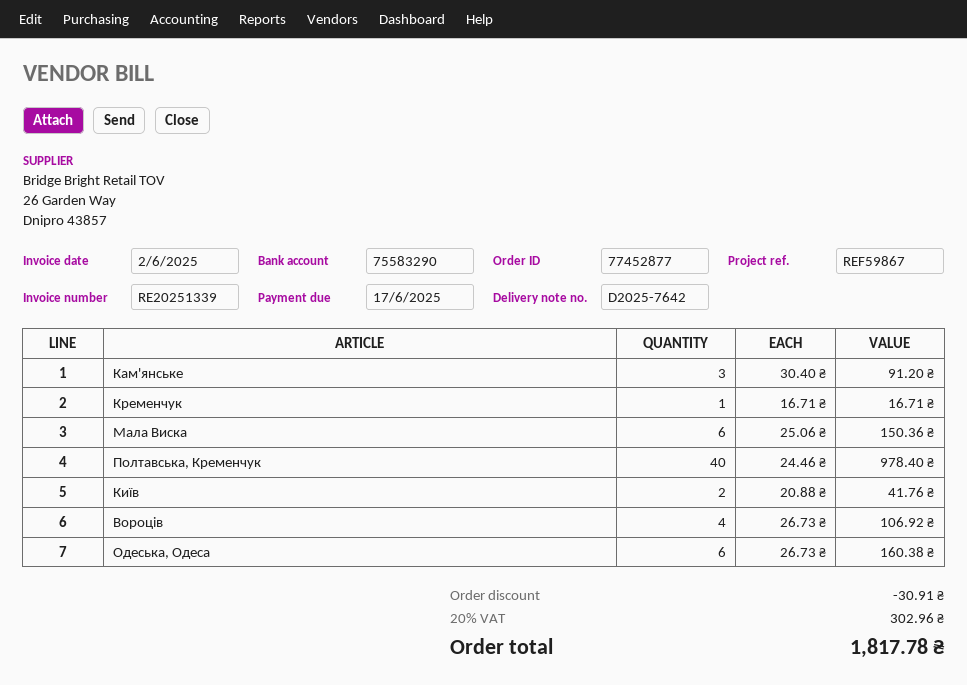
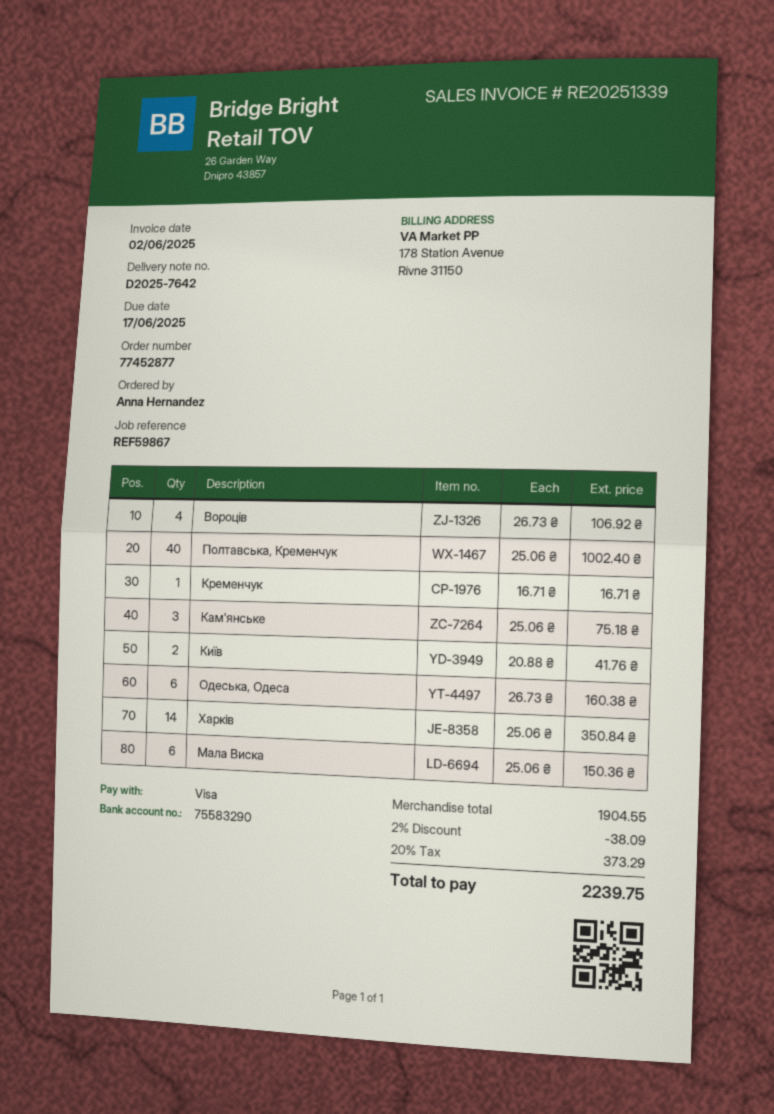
Кам'янське: 3 x 30.40 = 91.20 -> 3 x 25.06 = 75.18
Полтавська, Кременчук: 40 x 24.46 = 978.40 -> 40 x 25.06 = 1002.40
Харків: none -> 14 x 25.06 = 350.84
discount: 30.91 -> 38.09
tax: 20% = 302.96 -> 20% = 373.29
total: 1817.78 -> 2239.75

